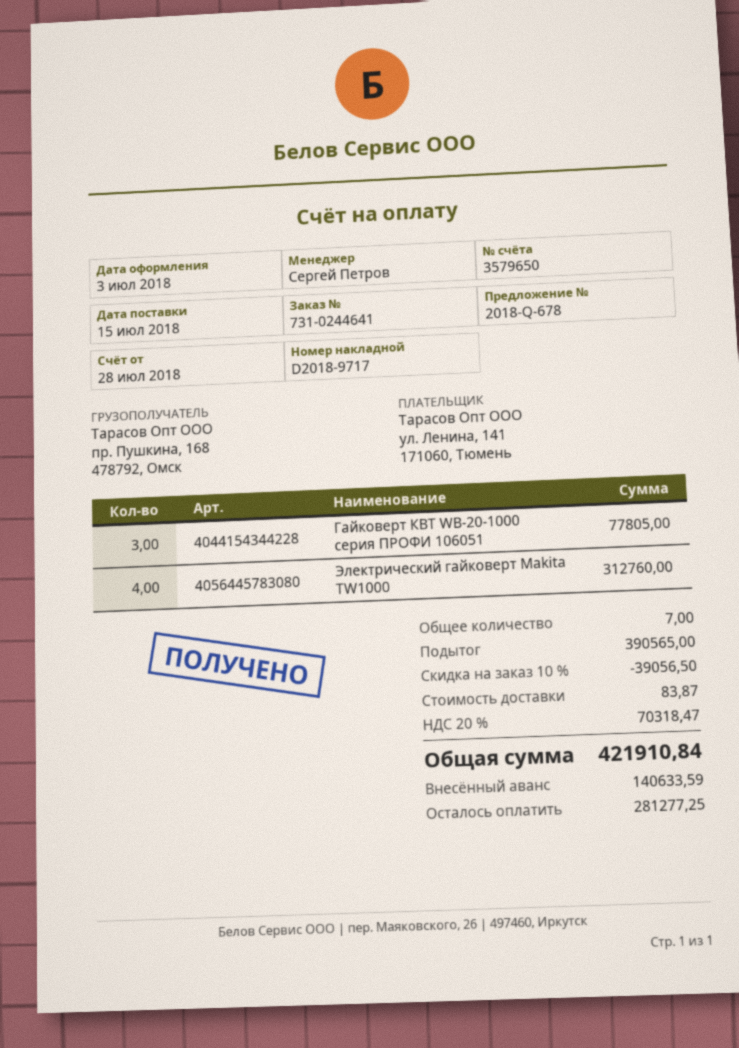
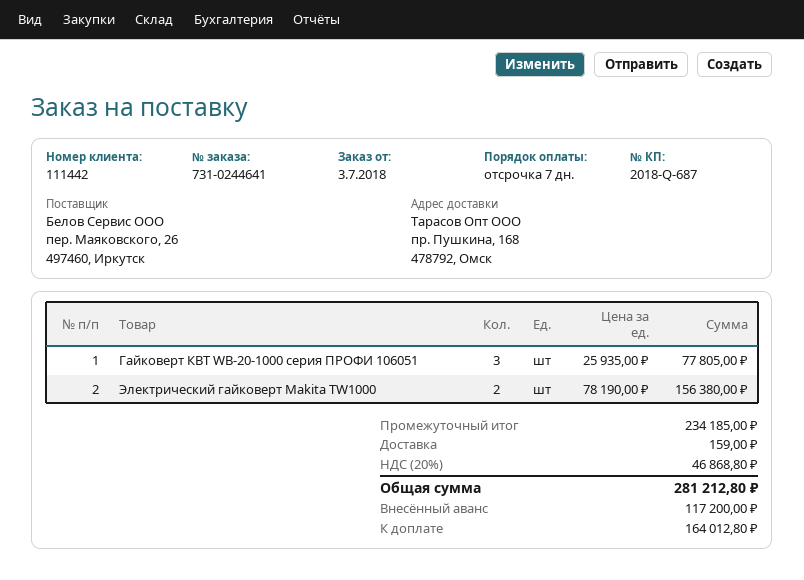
quote number: 2018-Q-678 -> 2018-Q-687
Электрический гайковерт Makita TW1000: 4 for 312760.00 -> 2 for 156380.00
subtotal: 390565.00 -> 234185.00
discount: 10% = 39056.50 -> none
shipping: 83.87 -> 159.00
tax: 20% = 70318.47 -> 20% = 46868.80
total: 421910.84 -> 281212.80
deposit: 140633.59 -> 117200.00
balance: 281277.25 -> 164012.80

